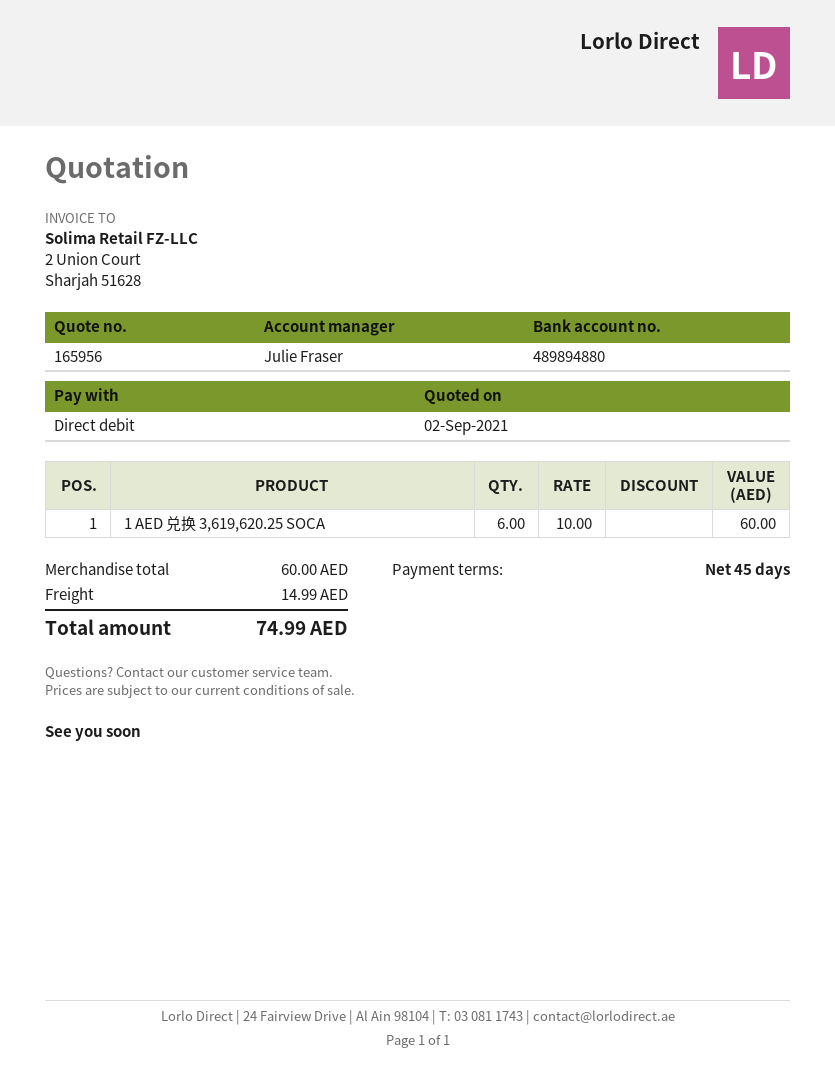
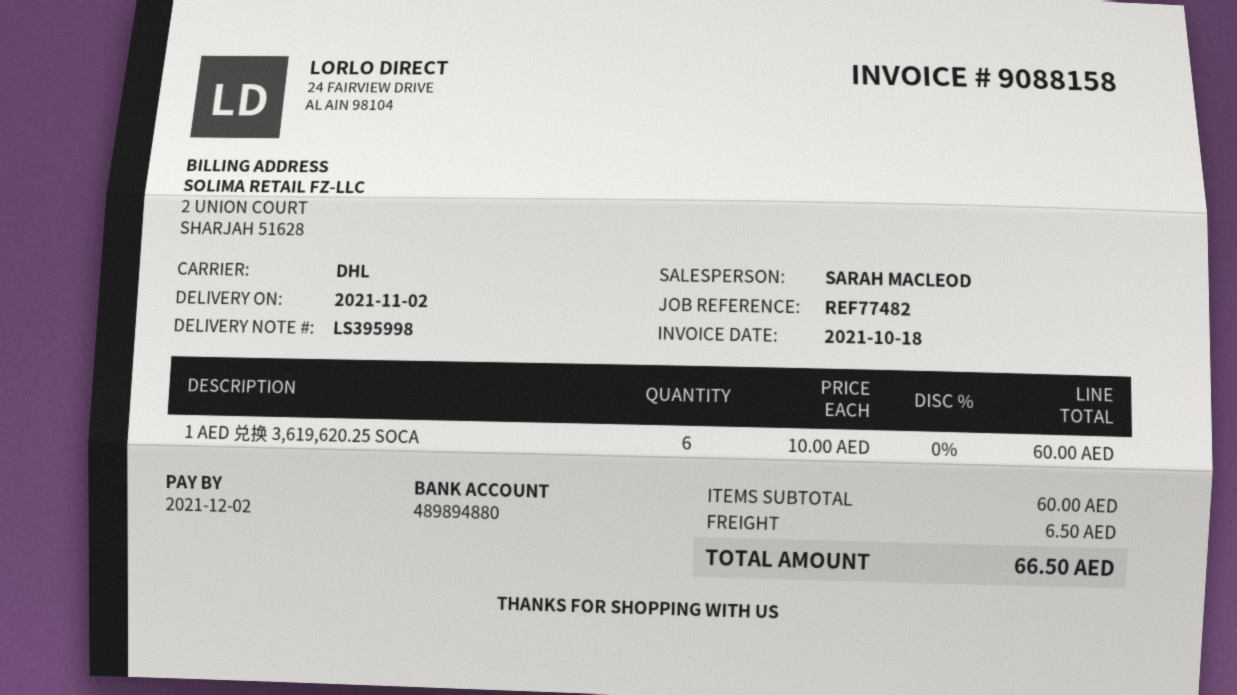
sales rep: Julie Fraser -> SARAH MACLEOD
shipping: 14.99 -> 6.50
total: 74.99 -> 66.50

